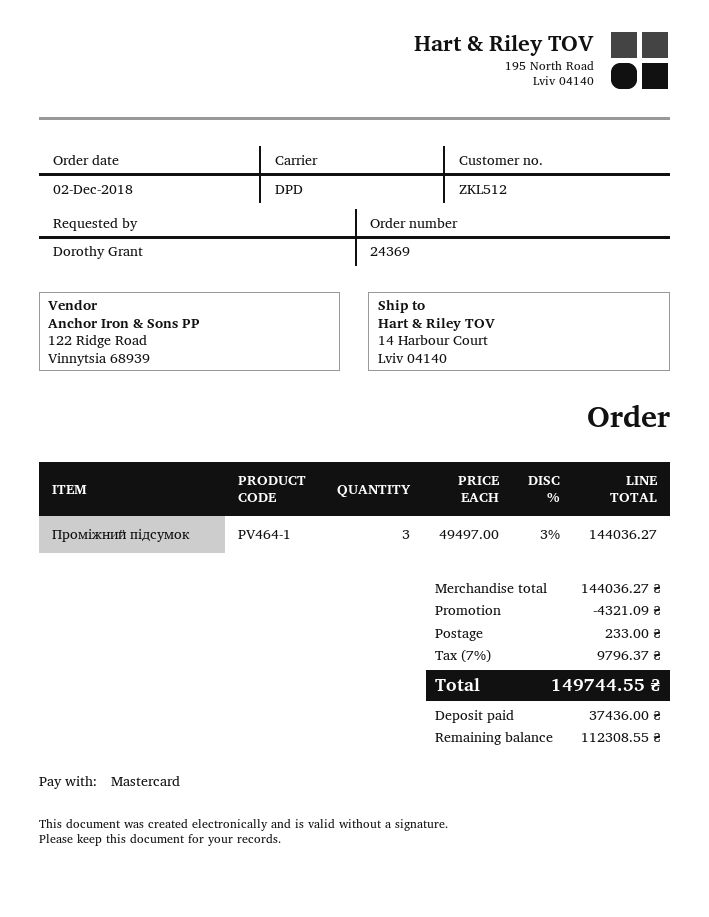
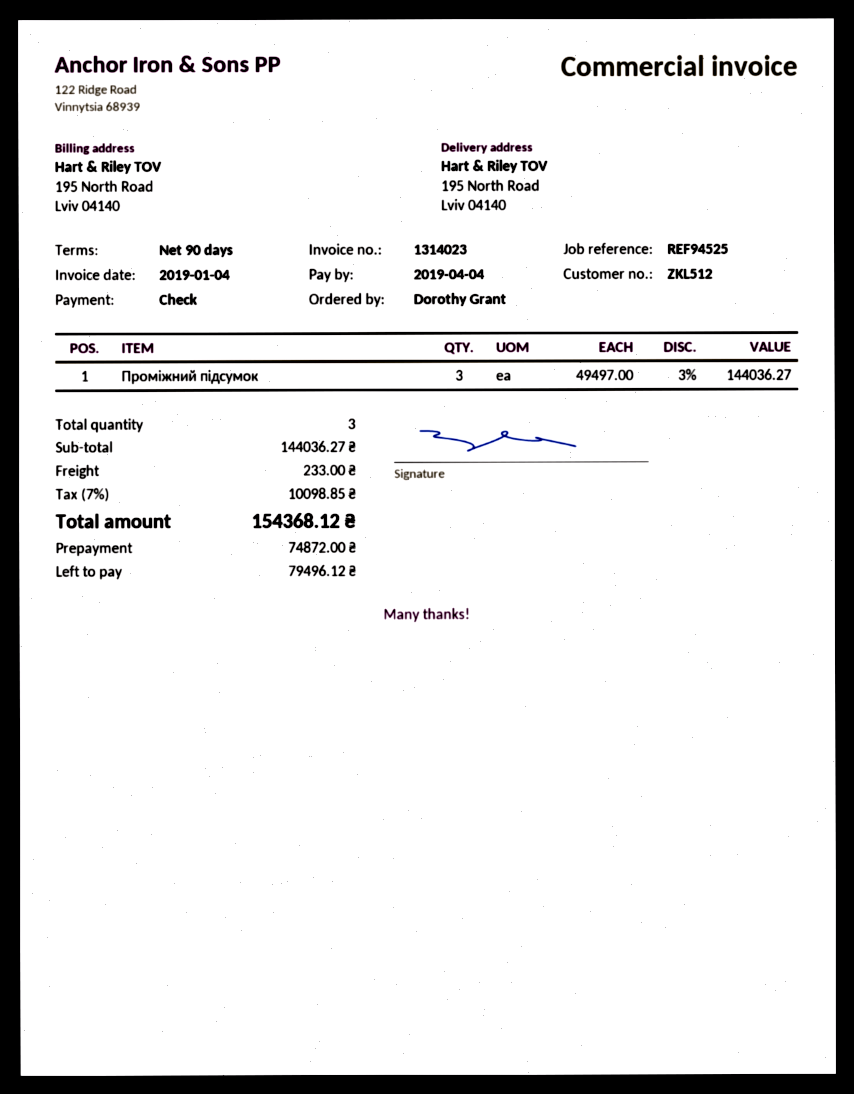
payment method: Mastercard -> cheque
ship to: 14 Harbour Court, Lviv 04140 -> 195 North Road, Lviv 04140
discount: 4321.09 -> none
tax: 7% = 9796.37 -> 7% = 10098.85
total: 149744.55 -> 154368.12
deposit: 37436.00 -> 74872.00
balance: 112308.55 -> 79496.12

